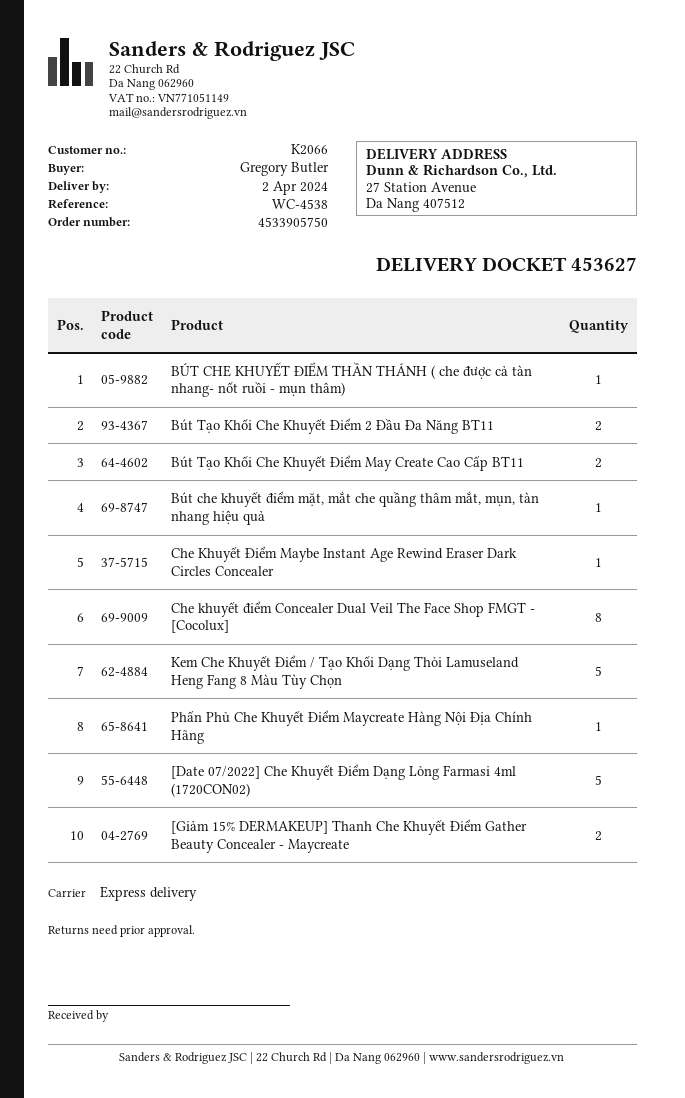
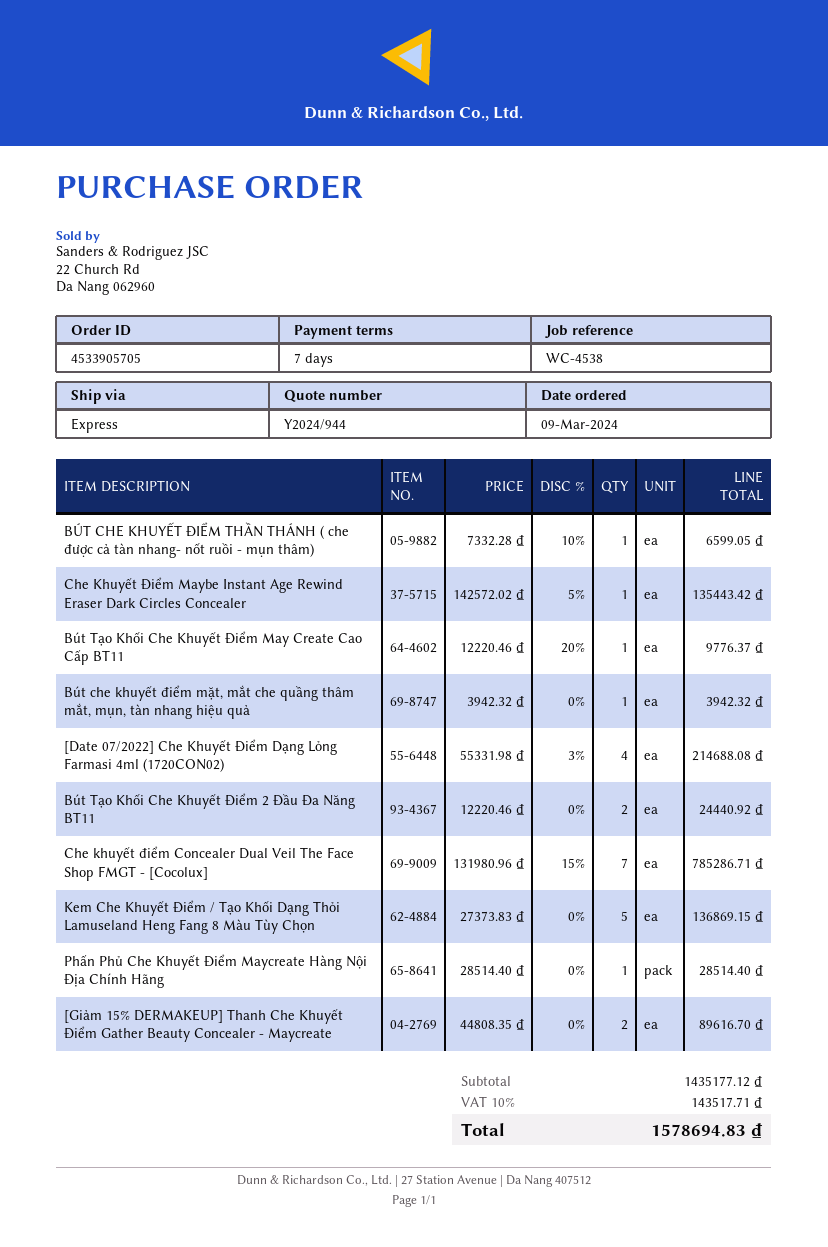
order number: 4533905750 -> 4533905705
Bút Tạo Khối Che Khuyết Điểm May Create Cao Cấp BT11: 2 -> 1
Che khuyết điểm Concealer Dual Veil The Face Shop FMGT - [Cocolux]: 8 -> 7
[Date 07/2022] Che Khuyết Điểm Dạng Lỏng Farmasi 4ml (1720CON02): 5 -> 4

